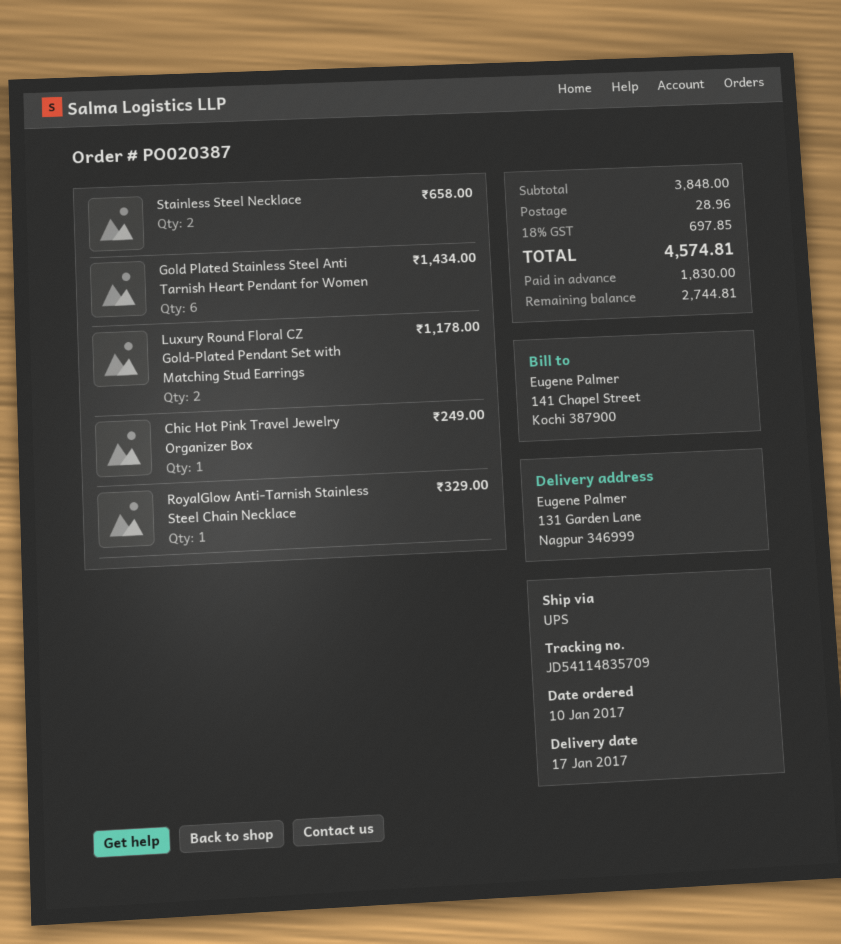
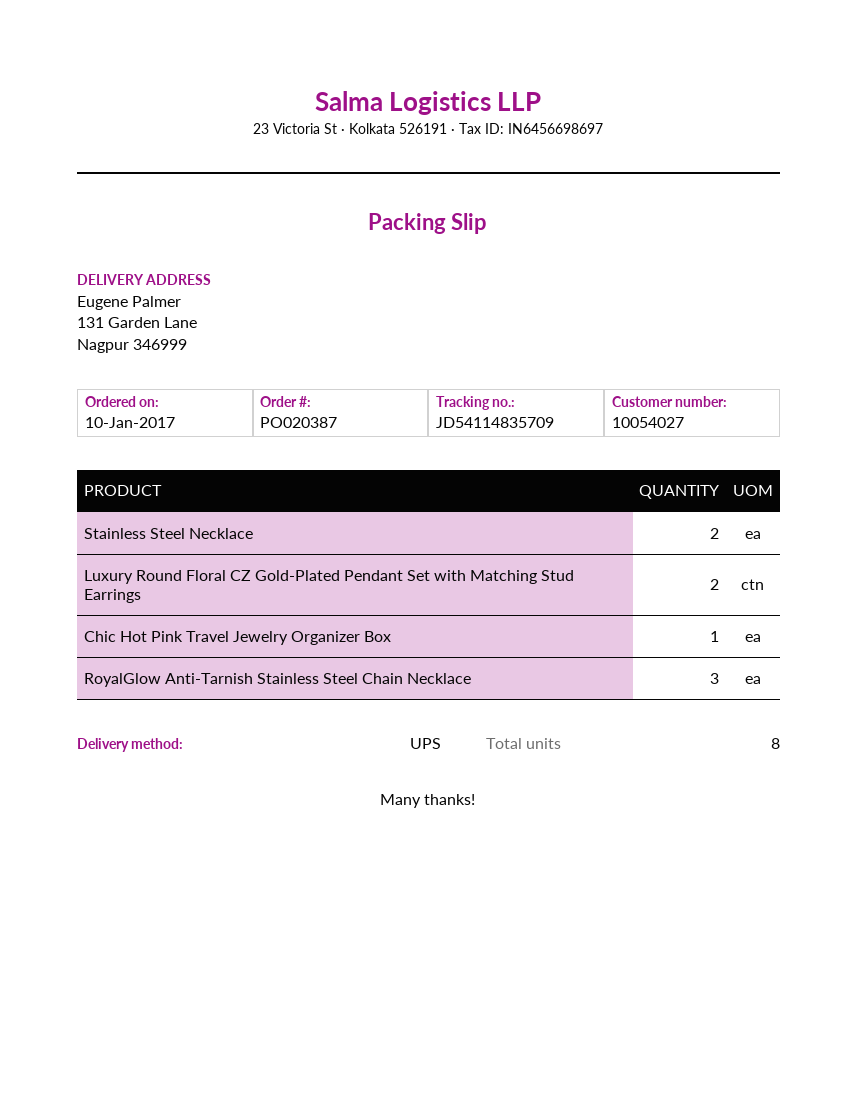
Gold Plated Stainless Steel Anti Tarnish Heart Pendant for Women: 6 -> none
RoyalGlow Anti-Tarnish Stainless Steel Chain Necklace: 1 -> 3

